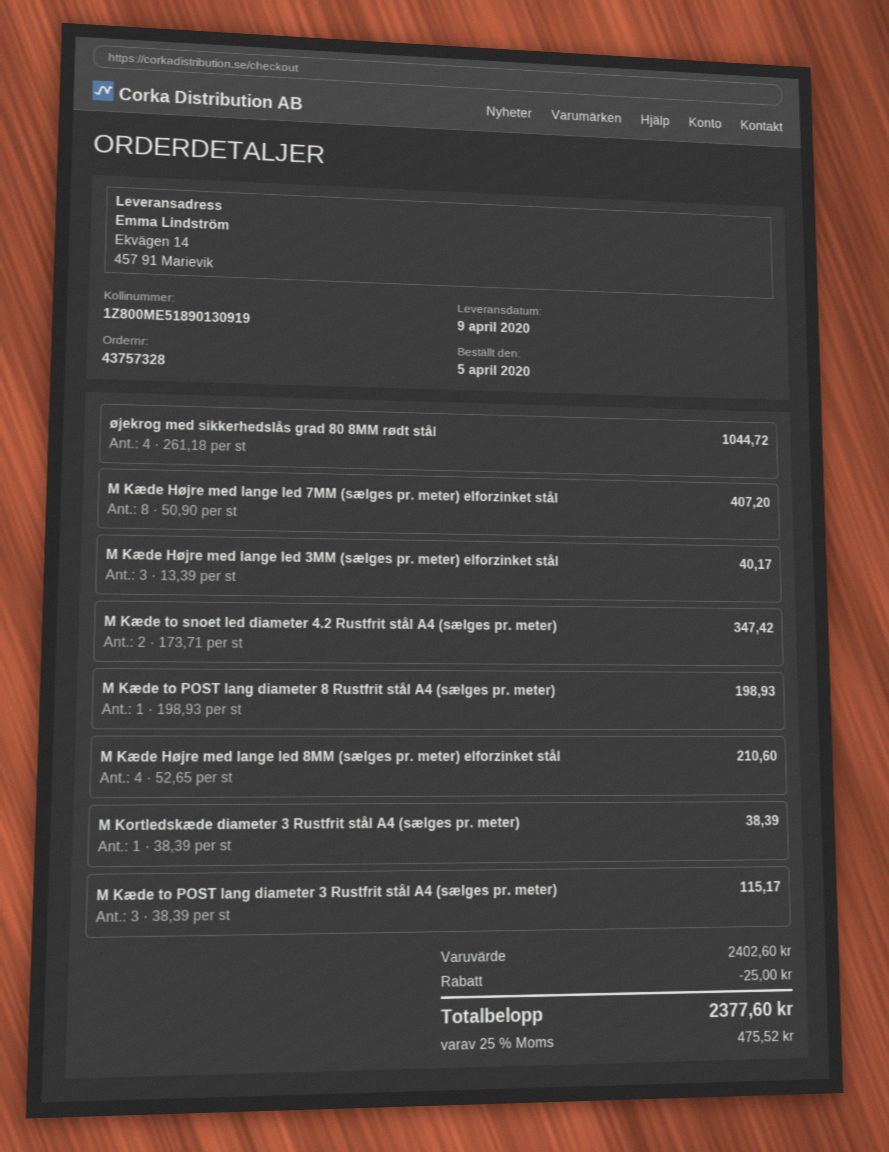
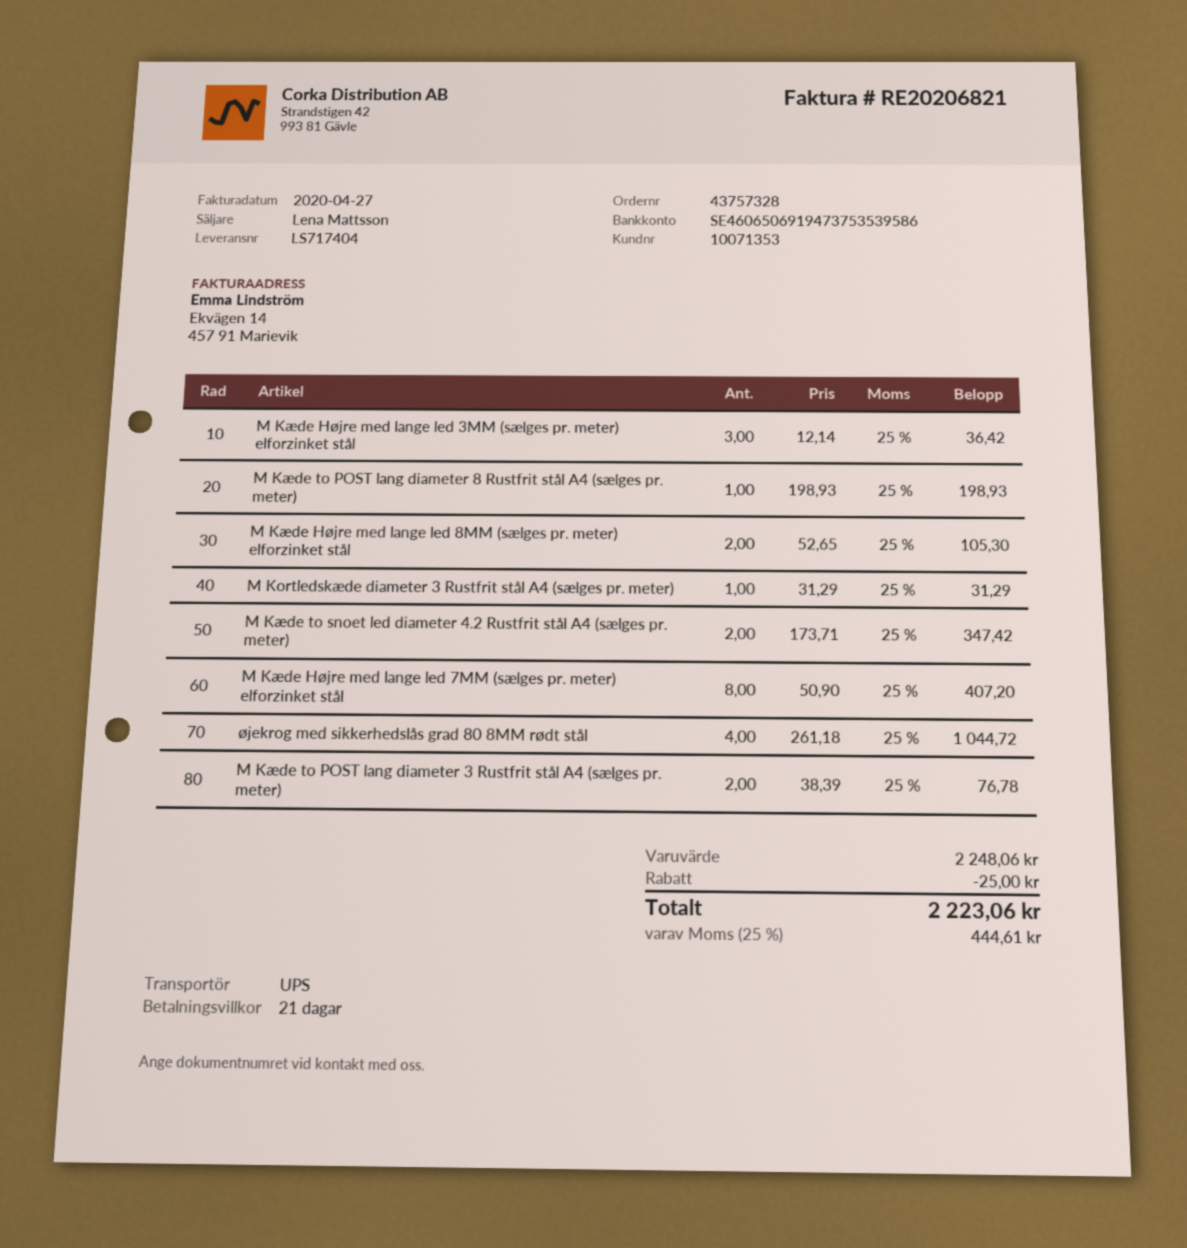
M Kæde Højre med lange led 3MM (sælges pr. meter) elforzinket stål: 3 x 13.39 = 40.17 -> 3 x 12.14 = 36.42
M Kæde Højre med lange led 8MM (sælges pr. meter) elforzinket stål: 4 x 52.65 = 210.60 -> 2 x 52.65 = 105.30
M Kortledskæde diameter 3 Rustfrit stål A4 (sælges pr. meter): 1 x 38.39 = 38.39 -> 1 x 31.29 = 31.29
M Kæde to POST lang diameter 3 Rustfrit stål A4 (sælges pr. meter): 3 x 38.39 = 115.17 -> 2 x 38.39 = 76.78
subtotal: 2402.60 -> 2248.06
tax: 25% = 475.52 -> 25% = 444.61
total: 2377.60 -> 2223.06

